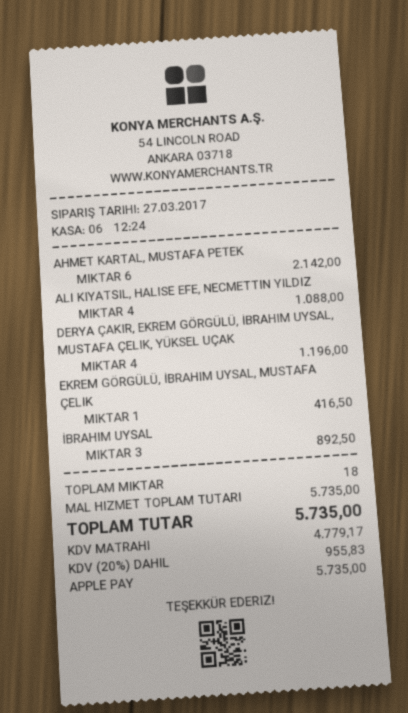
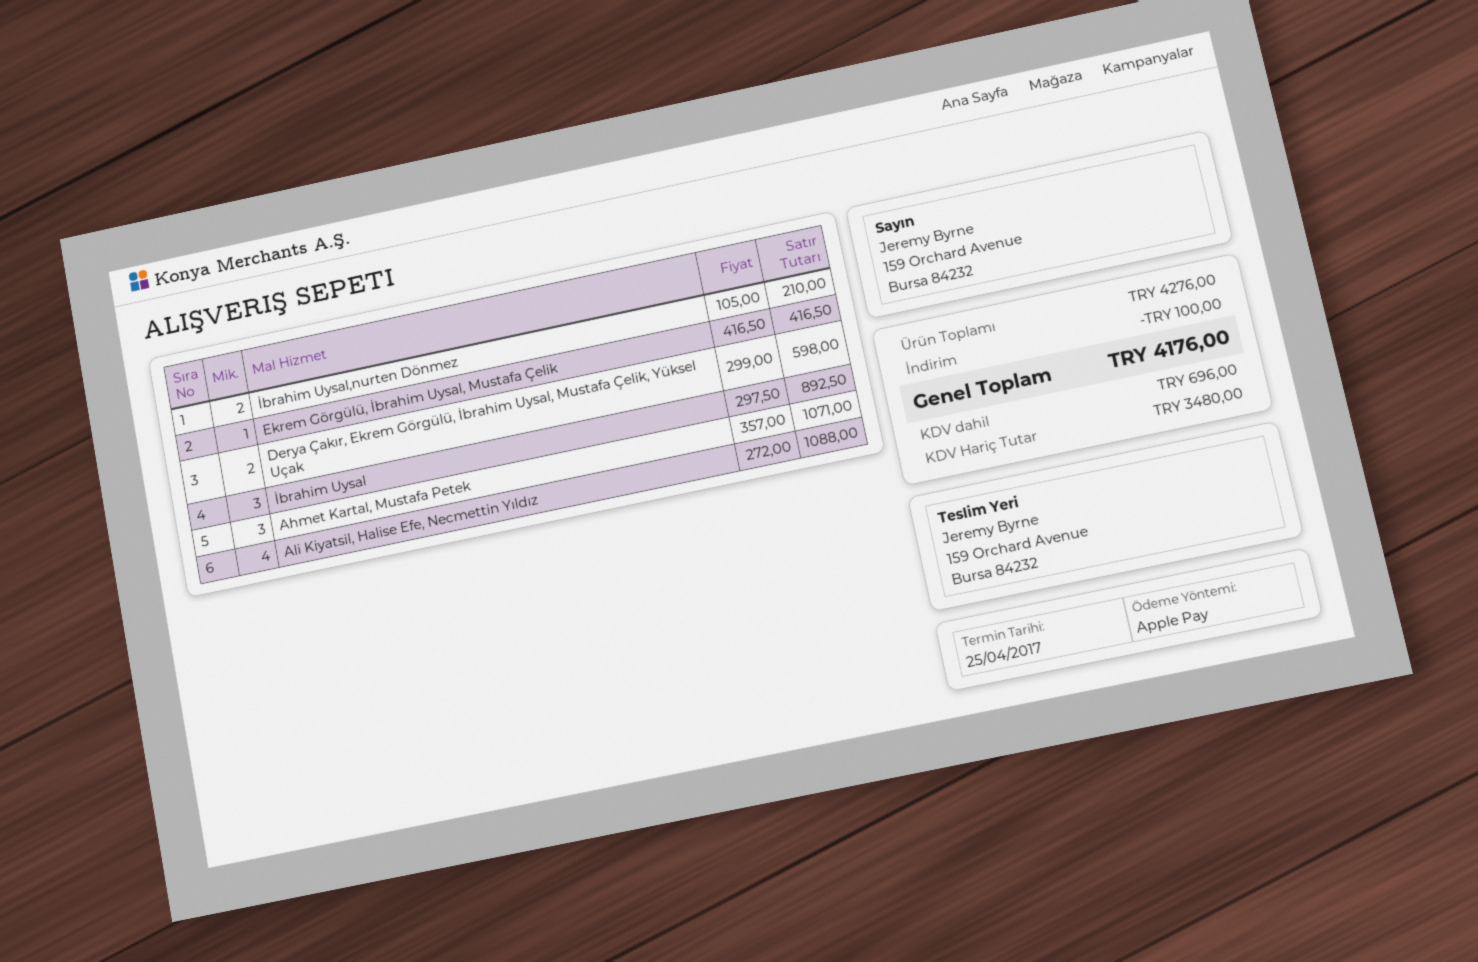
AHMET KARTAL, MUSTAFA PETEK: 6 for 2142.00 -> 3 for 1071.00
DERYA ÇAKIR, EKREM GÖRGÜLÜ, İBRAHIM UYSAL, MUSTAFA ÇELIK, YÜKSEL UÇAK: 4 for 1196.00 -> 2 for 598.00
İbrahim Uysal,nurten Dönmez: none -> 2 for 210.00
subtotal: 5735.00 -> 4276.00
discount: none -> 100.00
net: 4779.17 -> 3480.00
tax: 955.83 -> 696.00
total: 5735.00 -> 4176.00

